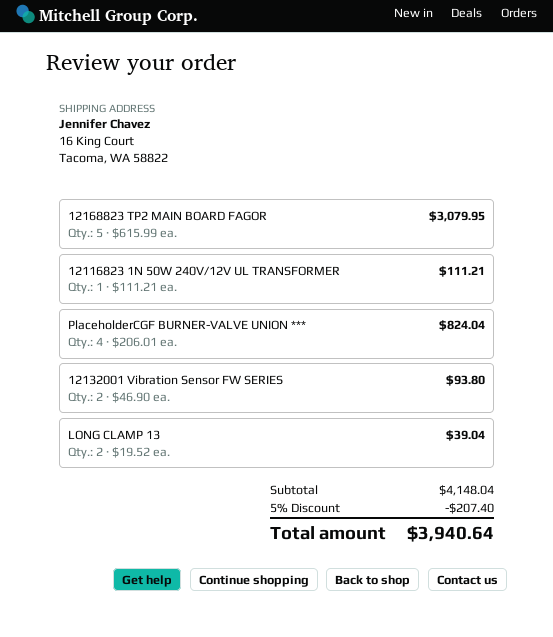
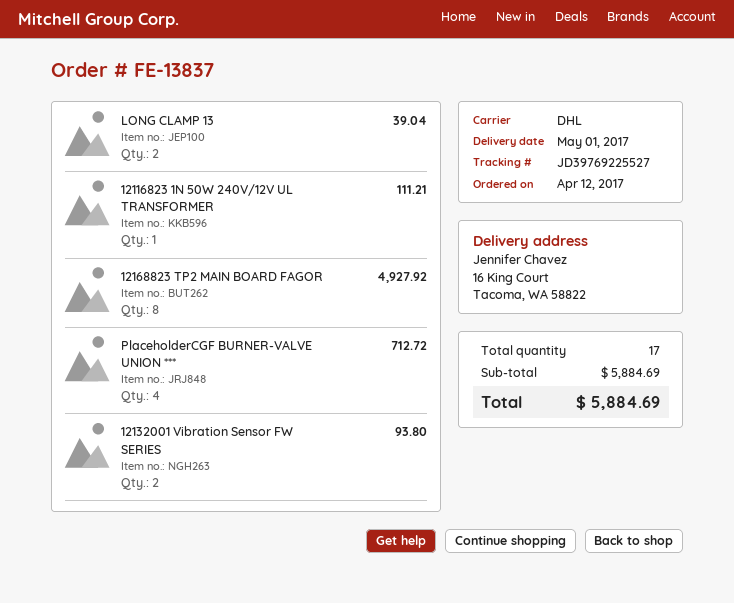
12168823 TP2 MAIN BOARD FAGOR: 5 for 3079.95 -> 8 for 4927.92
PlaceholderCGF BURNER-VALVE UNION ***: 4 for 824.04 -> 4 for 712.72
subtotal: 4148.04 -> 5884.69
discount: 5% = 207.40 -> none
total: 3940.64 -> 5884.69

